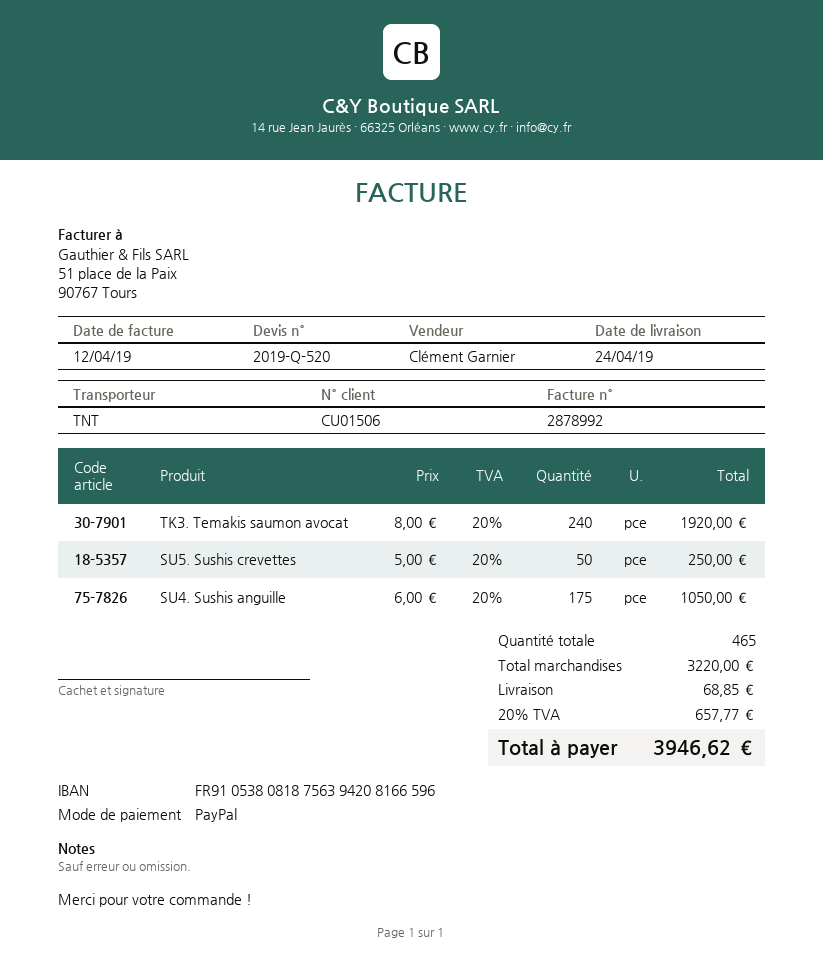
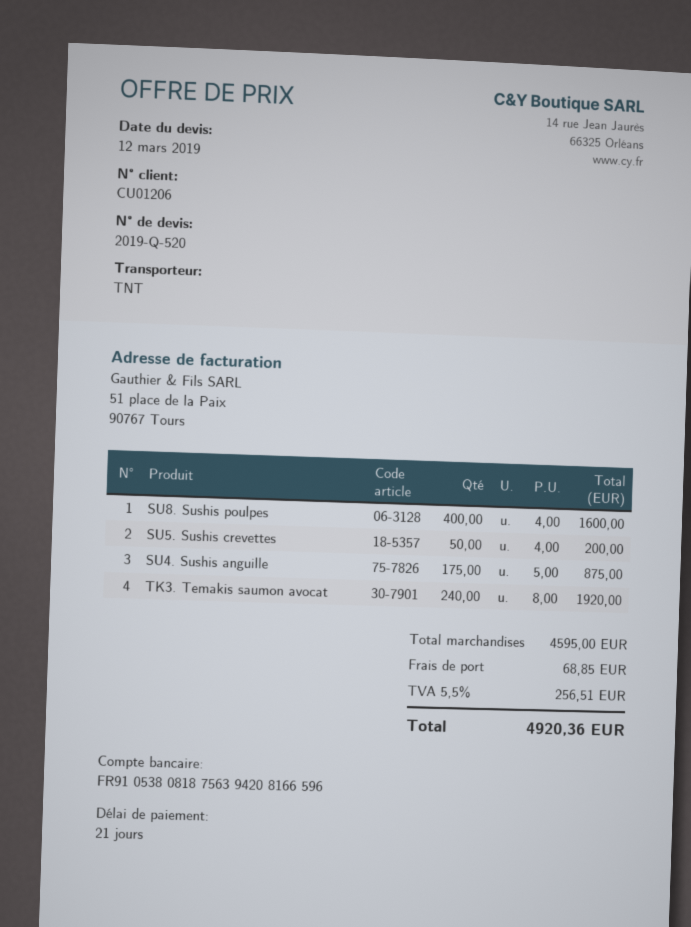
customer number: CU01506 -> CU01206
SU5. Sushis crevettes: 50 x 5.00 = 250.00 -> 50 x 4.00 = 200.00
SU4. Sushis anguille: 175 x 6.00 = 1050.00 -> 175 x 5.00 = 875.00
SU8. Sushis poulpes: none -> 400 x 4.00 = 1600.00
subtotal: 3220.00 -> 4595.00
tax: 20% = 657.77 -> 5.5% = 256.51
total: 3946.62 -> 4920.36

